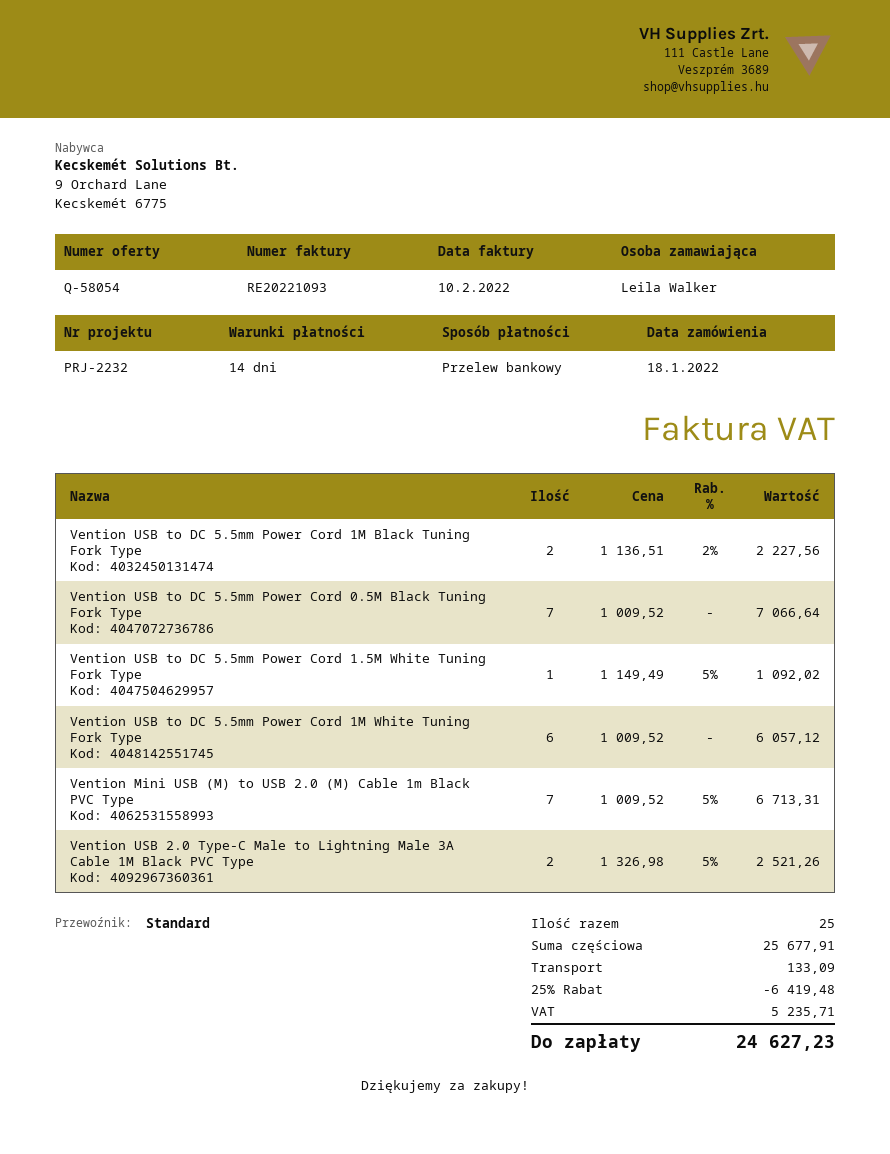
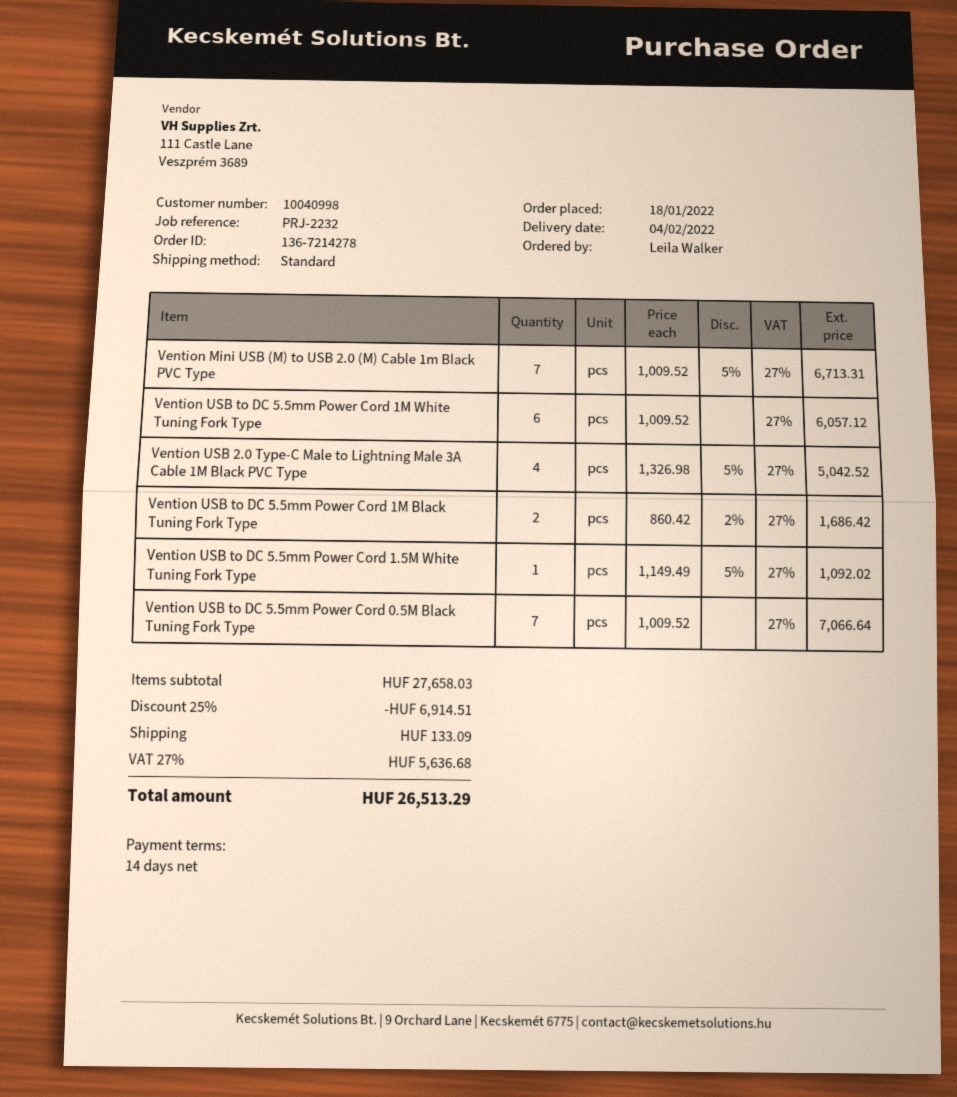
Vention USB to DC 5.5mm Power Cord 1M Black Tuning Fork Type: 2 x 1136.51 - 2% = 2227.56 -> 2 x 860.42 - 2% = 1686.42
Vention USB 2.0 Type-C Male to Lightning Male 3A Cable 1M Black PVC Type: 2 x 1326.98 - 5% = 2521.26 -> 4 x 1326.98 - 5% = 5042.52
subtotal: 25677.91 -> 27658.03
discount: 25% = 6419.48 -> 25% = 6914.51
tax: 5235.71 -> 5636.68
total: 24627.23 -> 26513.29

